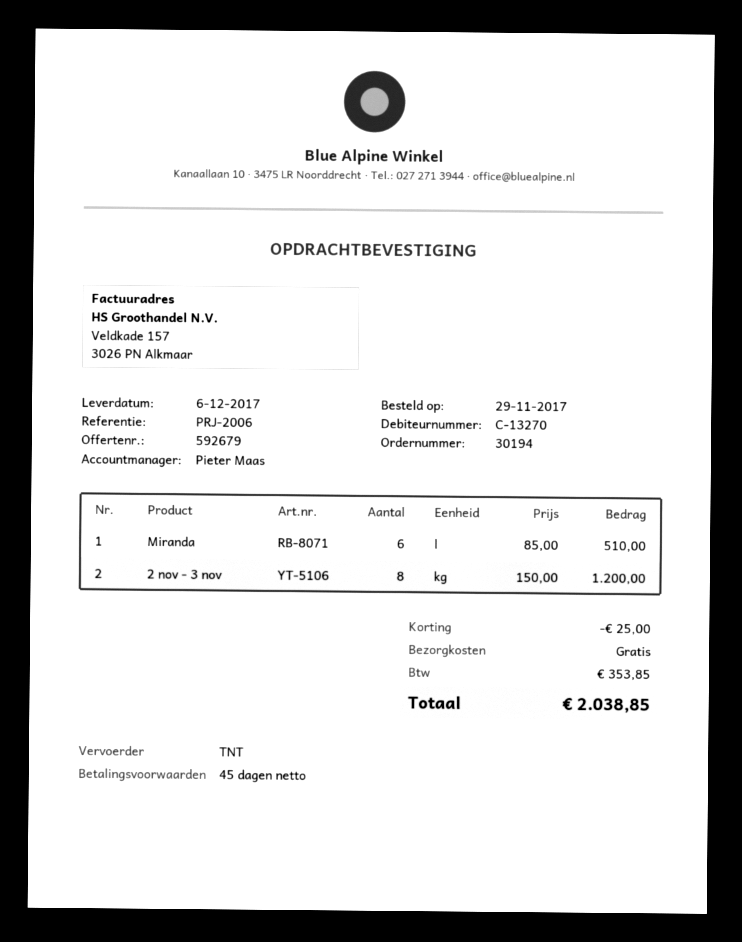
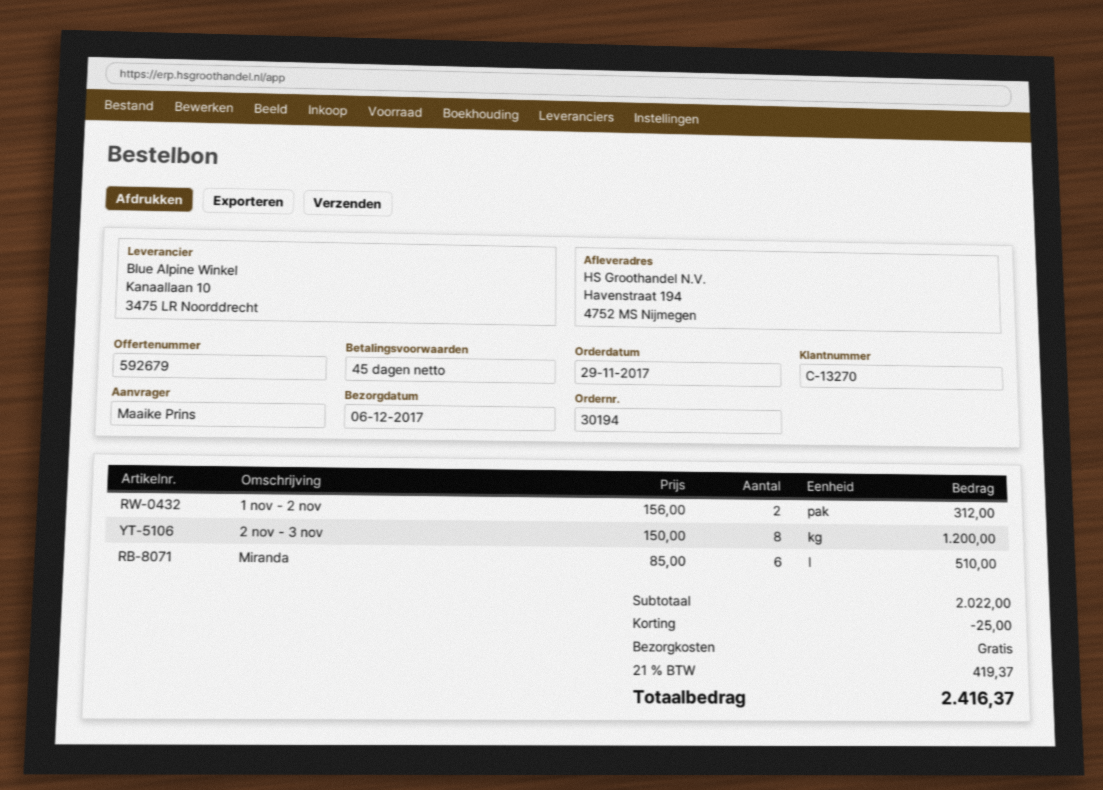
1 nov - 2 nov: none -> 2 x 156.00 = 312.00
tax: 353.85 -> 419.37
total: 2038.85 -> 2416.37

